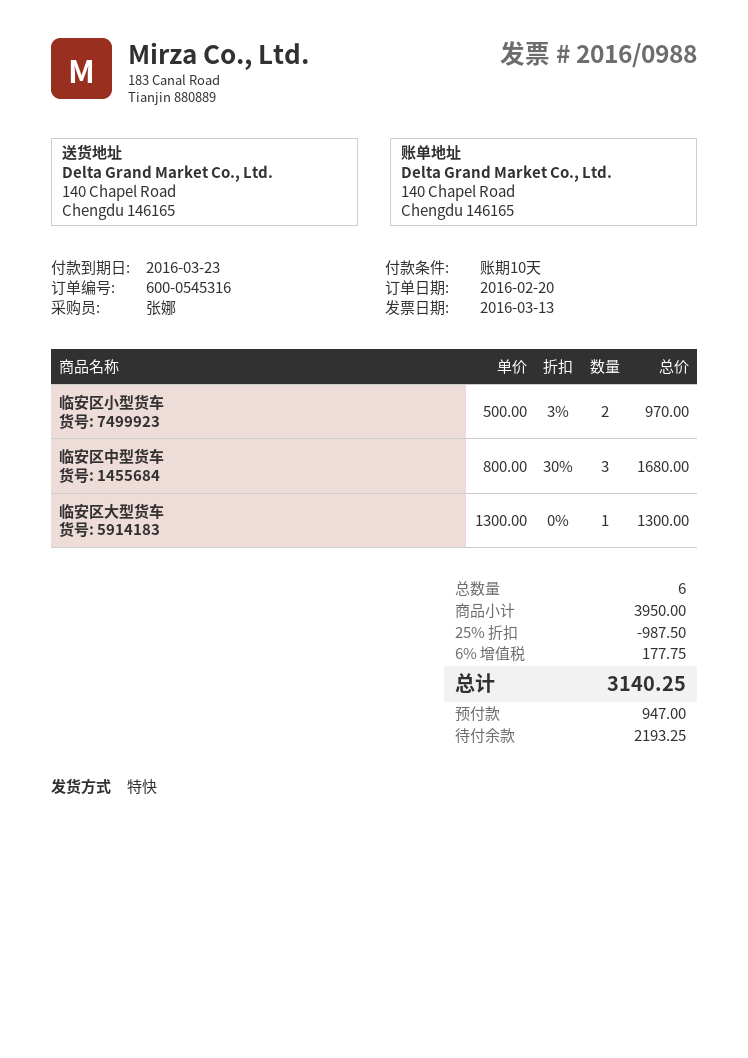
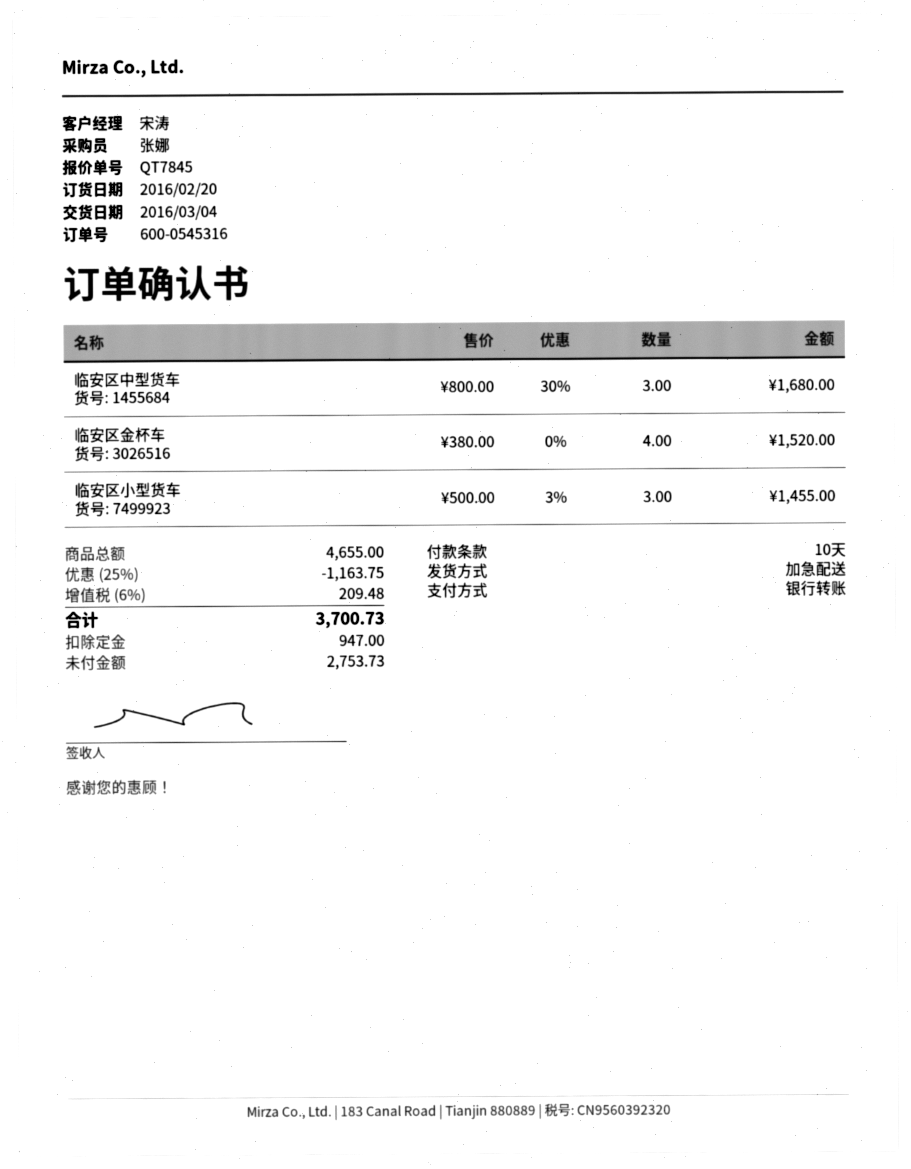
临安区小型货车: 2 x 500.00 - 3% = 970.00 -> 3 x 500.00 - 3% = 1455.00
临安区大型货车: 1 x 1300.00 = 1300.00 -> none
临安区金杯车: none -> 4 x 380.00 = 1520.00
subtotal: 3950.00 -> 4655.00
discount: 25% = 987.50 -> 25% = 1163.75
tax: 6% = 177.75 -> 6% = 209.48
total: 3140.25 -> 3700.73
balance: 2193.25 -> 2753.73

